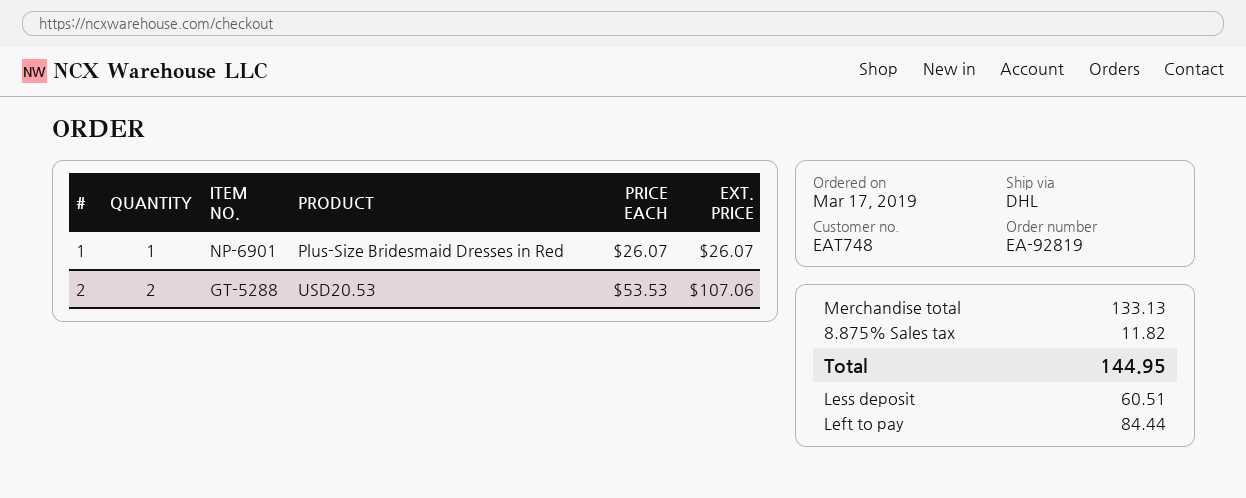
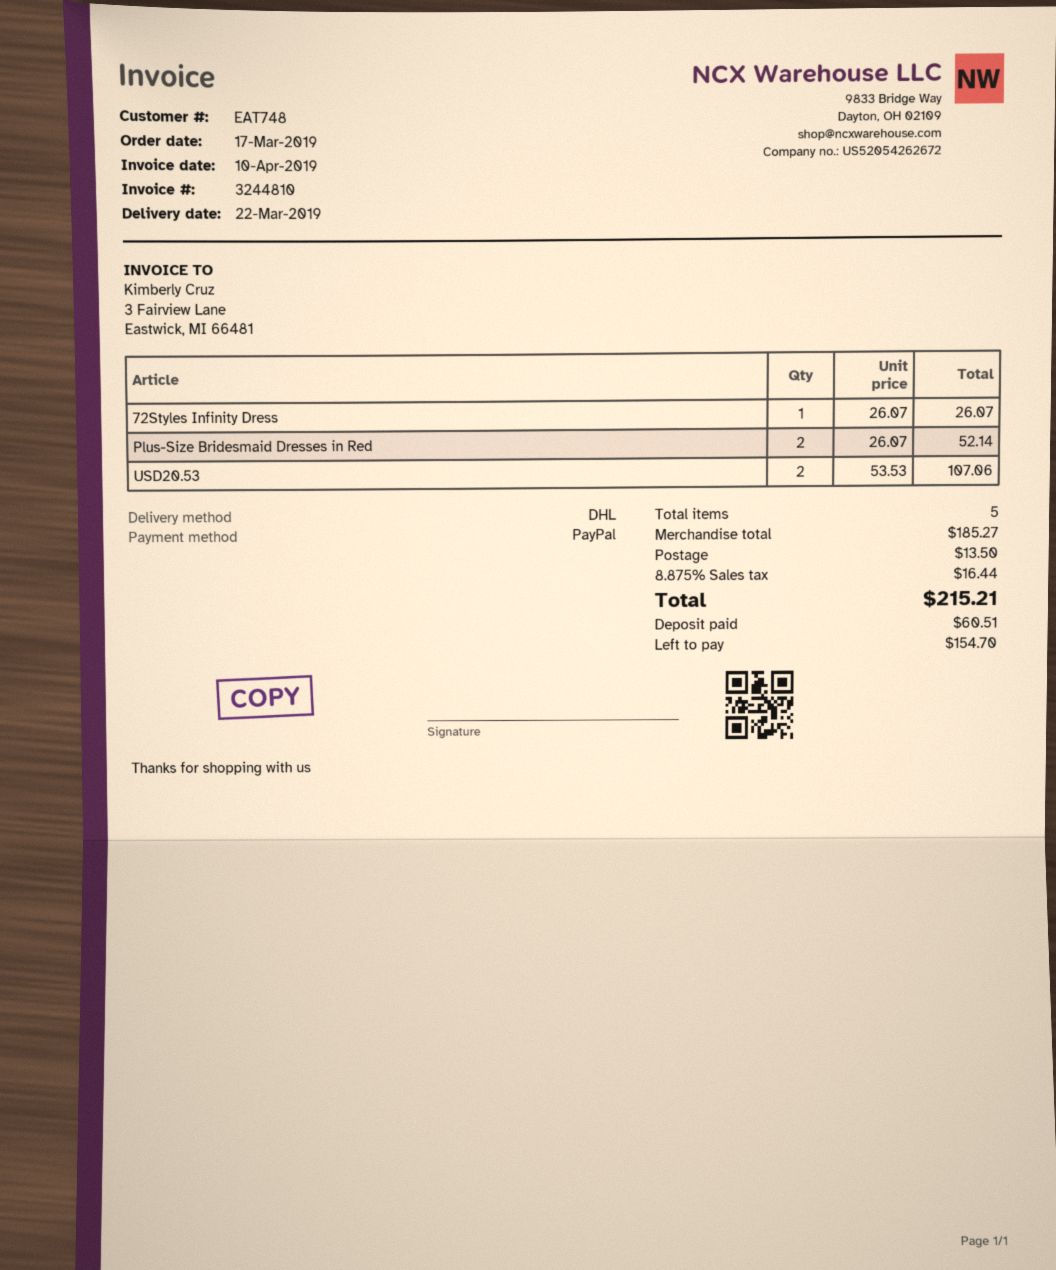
Plus-Size Bridesmaid Dresses in Red: 1 x 26.07 = 26.07 -> 2 x 26.07 = 52.14
72Styles Infinity Dress: none -> 1 x 26.07 = 26.07
subtotal: 133.13 -> 185.27
shipping: none -> 13.50
tax: 8.875% = 11.82 -> 8.875% = 16.44
total: 144.95 -> 215.21
balance: 84.44 -> 154.70

